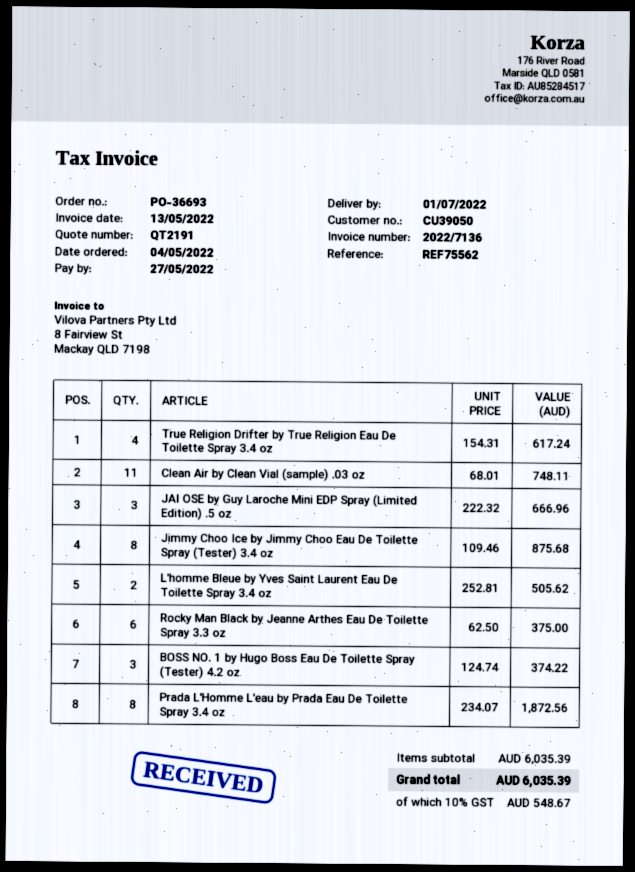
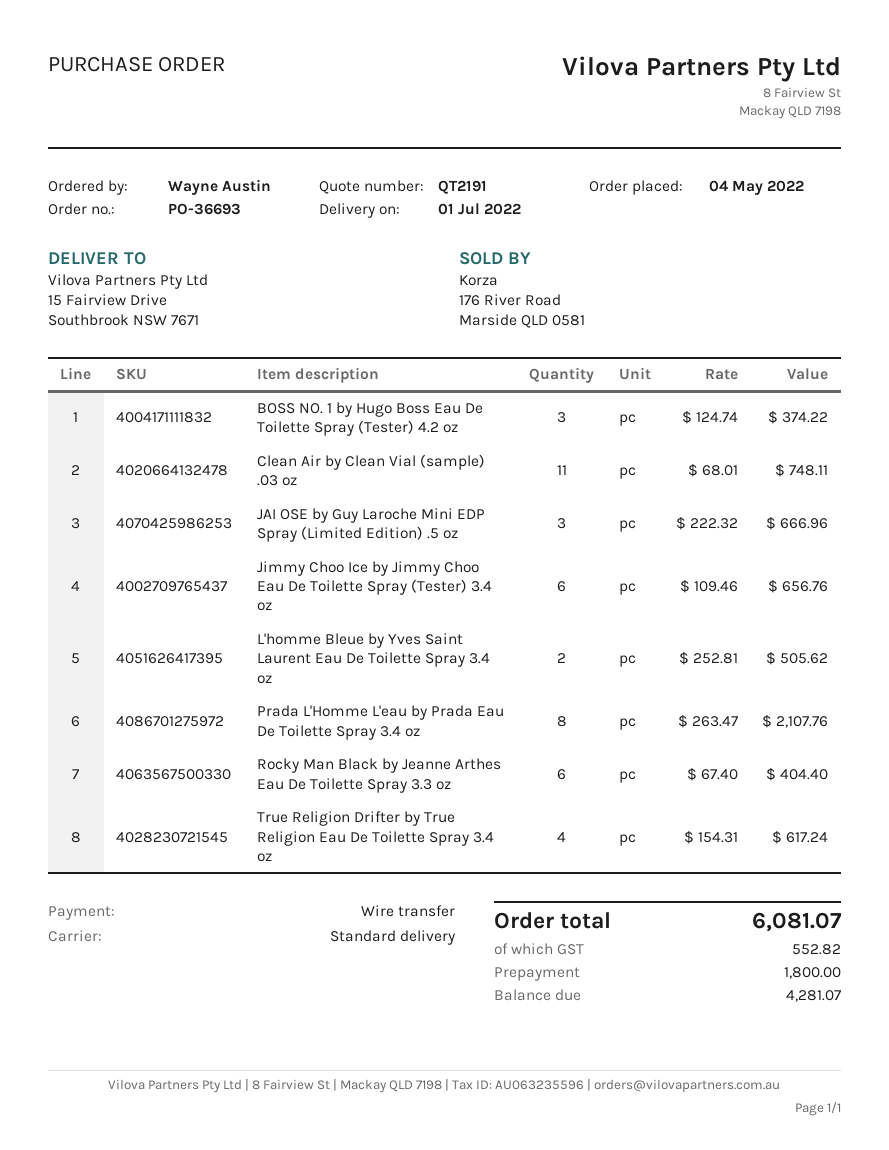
Jimmy Choo Ice by Jimmy Choo Eau De Toilette Spray (Tester) 3.4 oz: 8 x 109.46 = 875.68 -> 6 x 109.46 = 656.76
Rocky Man Black by Jeanne Arthes Eau De Toilette Spray 3.3 oz: 6 x 62.50 = 375.00 -> 6 x 67.40 = 404.40
Prada L'Homme L'eau by Prada Eau De Toilette Spray 3.4 oz: 8 x 234.07 = 1872.56 -> 8 x 263.47 = 2107.76
tax: 548.67 -> 552.82
total: 6035.39 -> 6081.07

